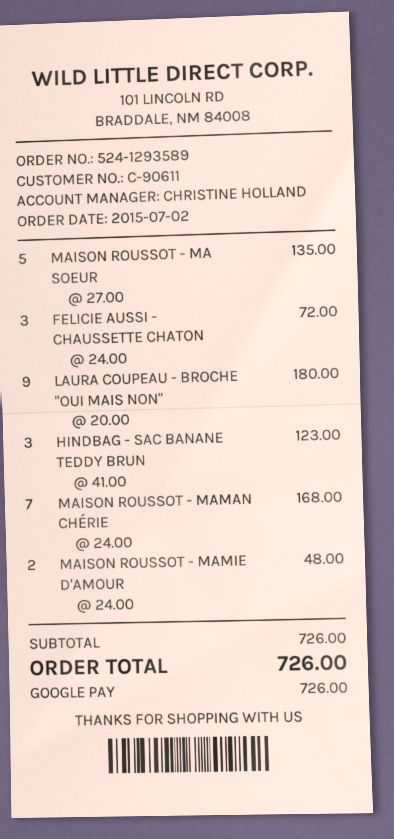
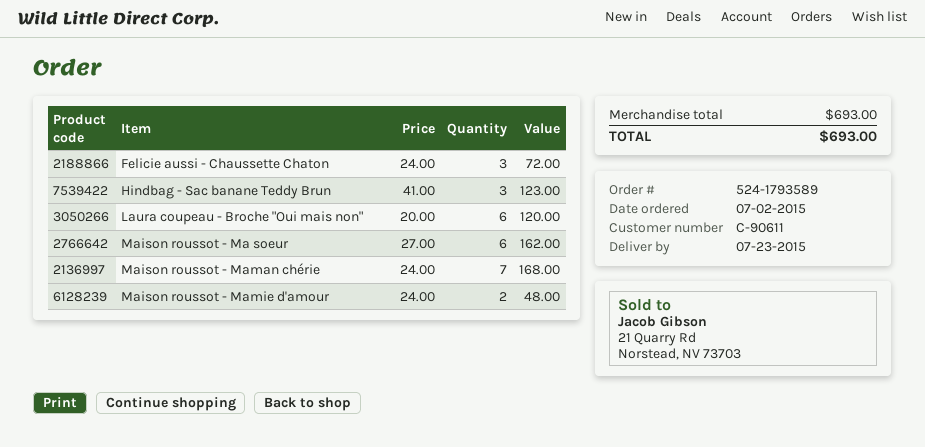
order number: 524-1293589 -> 524-1793589
MAISON ROUSSOT - MA SOEUR: 5 x 27.00 = 135.00 -> 6 x 27.00 = 162.00
LAURA COUPEAU - BROCHE "OUI MAIS NON": 9 x 20.00 = 180.00 -> 6 x 20.00 = 120.00
subtotal: 726.00 -> 693.00
total: 726.00 -> 693.00

